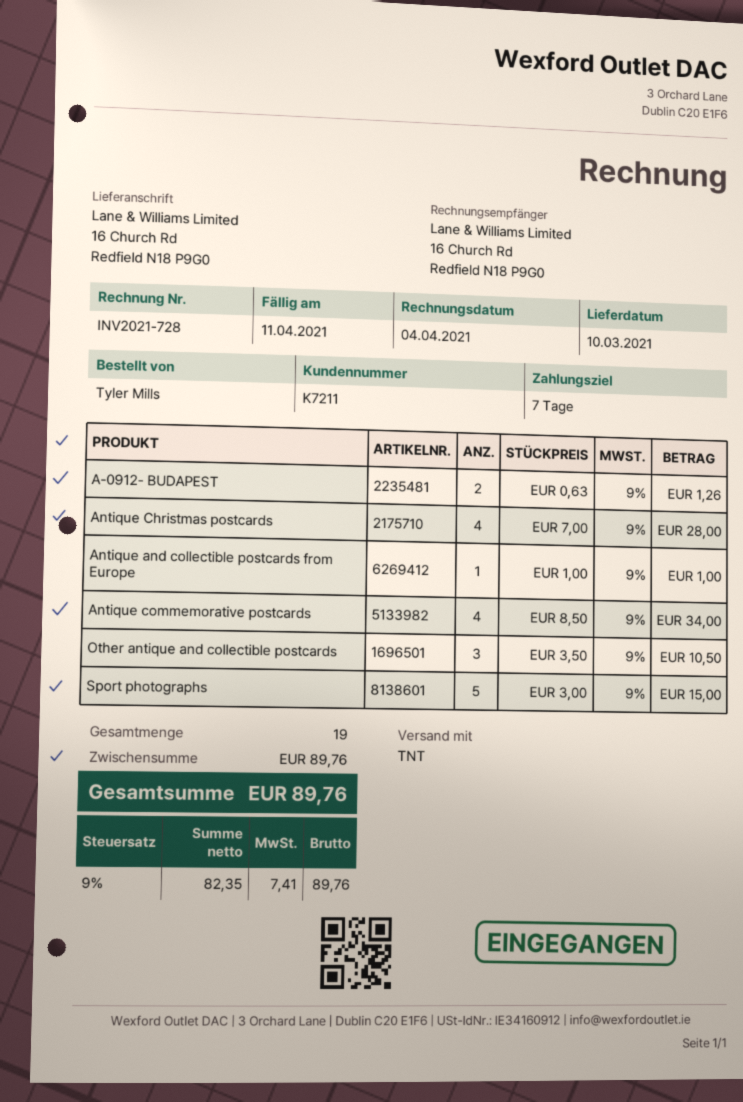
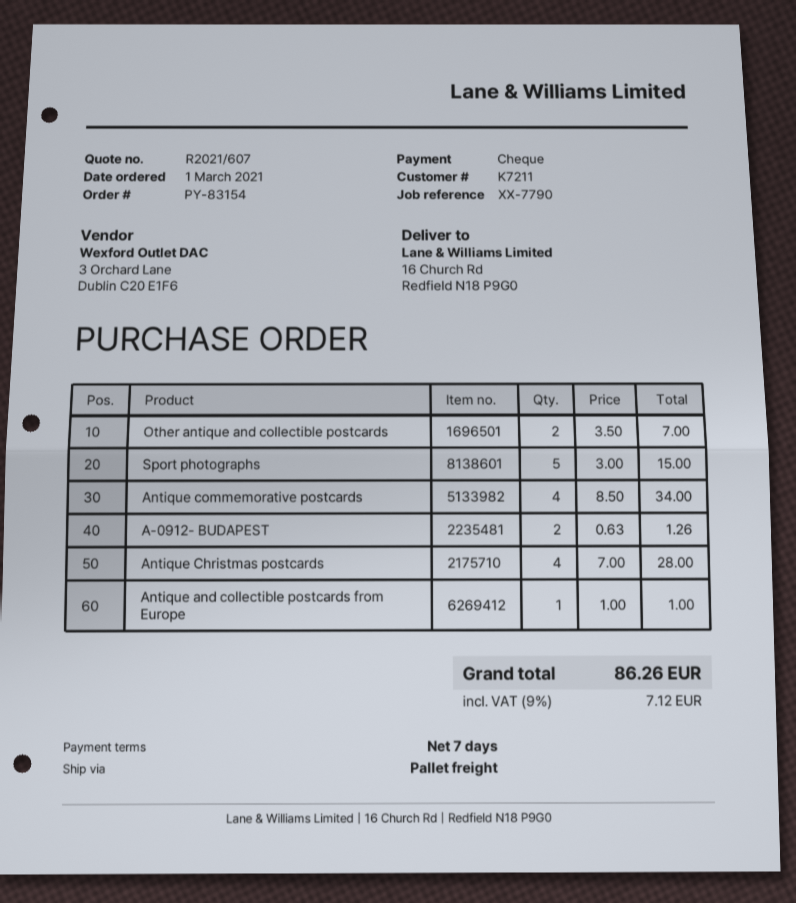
shipping method: TNT -> pallet freight
Other antique and collectible postcards: 3 x 3.50 = 10.50 -> 2 x 3.50 = 7.00
tax: 9% = 7.41 -> 9% = 7.12
total: 89.76 -> 86.26

